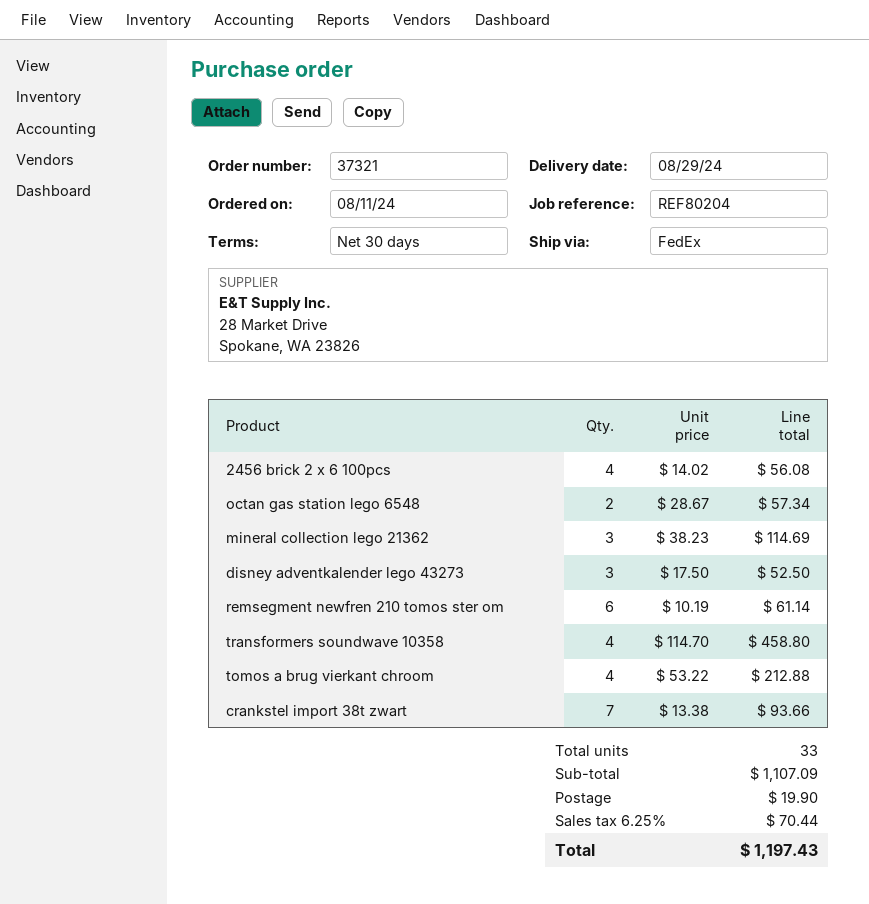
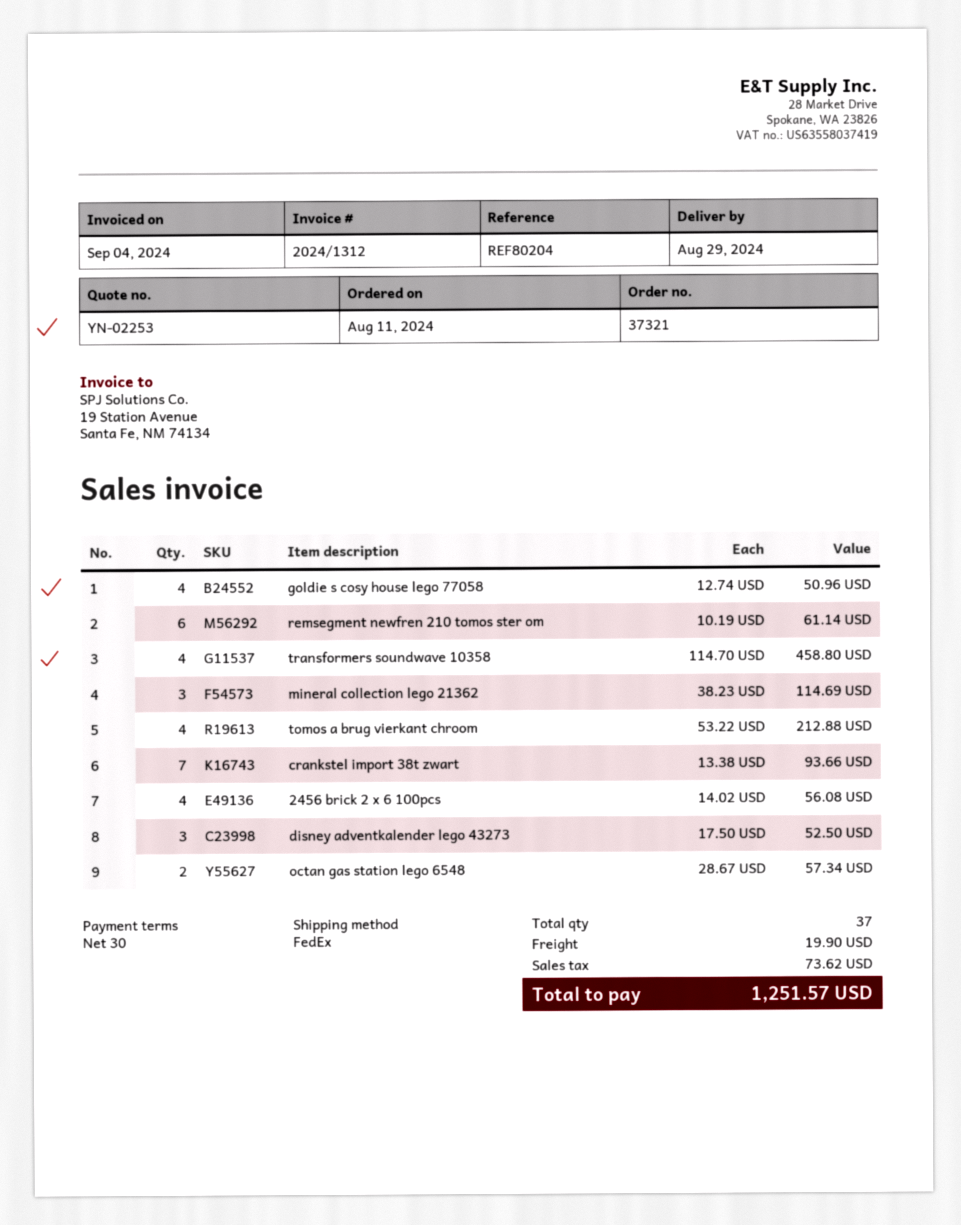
goldie s cosy house lego 77058: none -> 4 x 12.74 = 50.96
total quantity: 33 -> 37
tax: 70.44 -> 73.62
total: 1197.43 -> 1251.57

